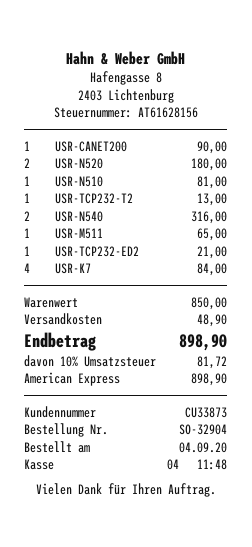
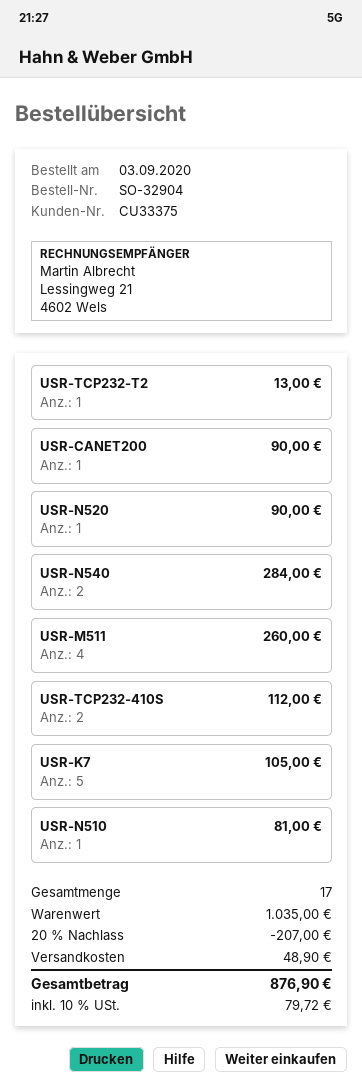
order date: 2020-09-04 -> 2020-09-03
customer number: CU33873 -> CU33375
USR-N520: 2 for 180.00 -> 1 for 90.00
USR-N540: 2 for 316.00 -> 2 for 284.00
USR-M511: 1 for 65.00 -> 4 for 260.00
USR-TCP232-ED2: 1 for 21.00 -> none
USR-K7: 4 for 84.00 -> 5 for 105.00
USR-TCP232-410S: none -> 2 for 112.00
subtotal: 850.00 -> 1035.00
discount: none -> 20% = 207.00
tax: 10% = 81.72 -> 10% = 79.72
total: 898.90 -> 876.90

